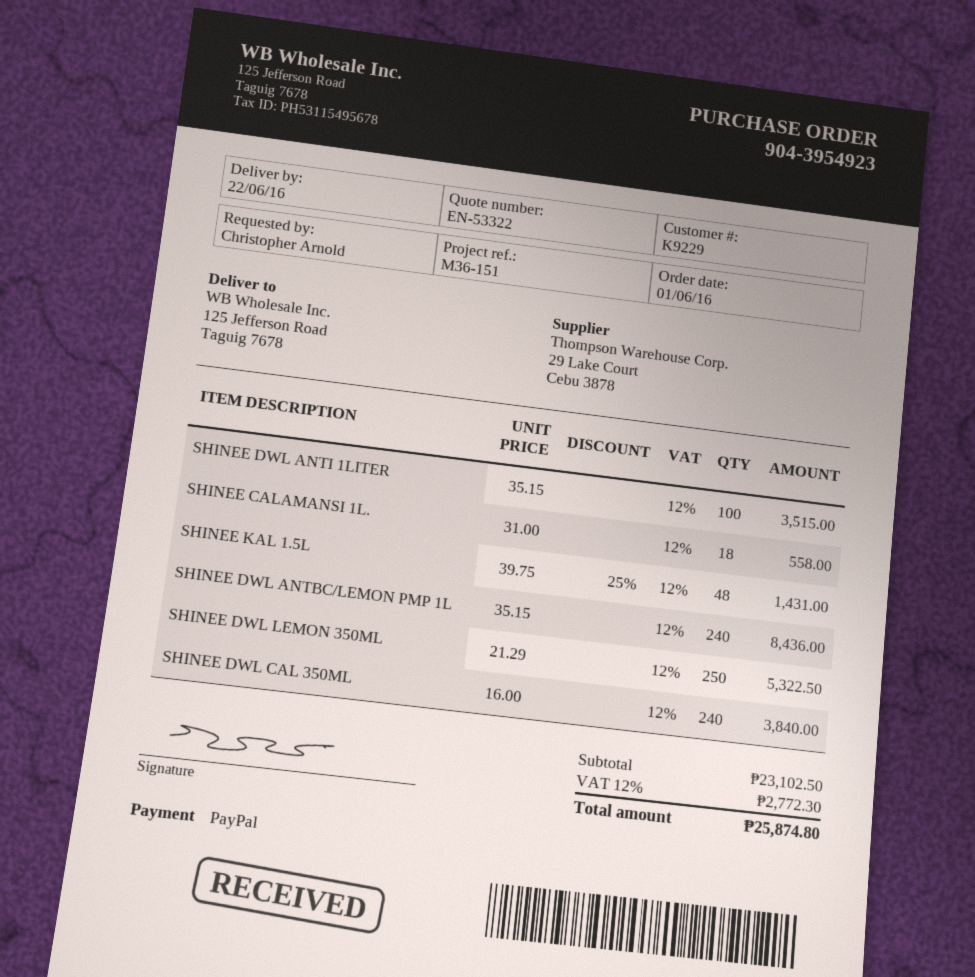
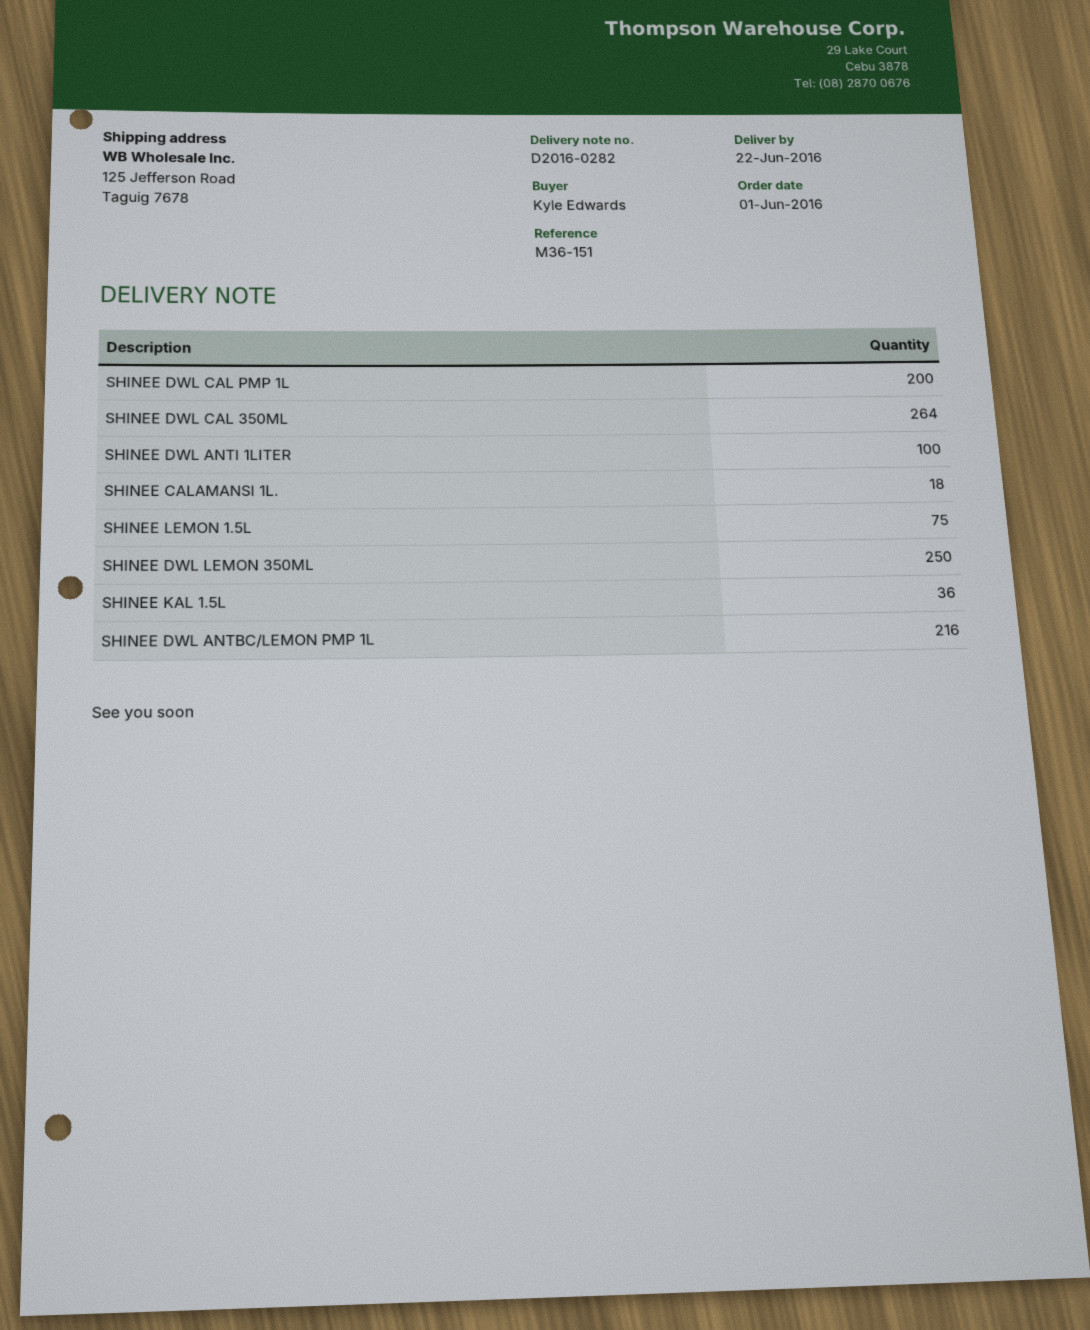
ordered by: Christopher Arnold -> Kyle Edwards
SHINEE KAL 1.5L: 48 -> 36
SHINEE DWL ANTBC/LEMON PMP 1L: 240 -> 216
SHINEE DWL CAL 350ML: 240 -> 264
SHINEE DWL CAL PMP 1L: none -> 200
SHINEE LEMON 1.5L: none -> 75

